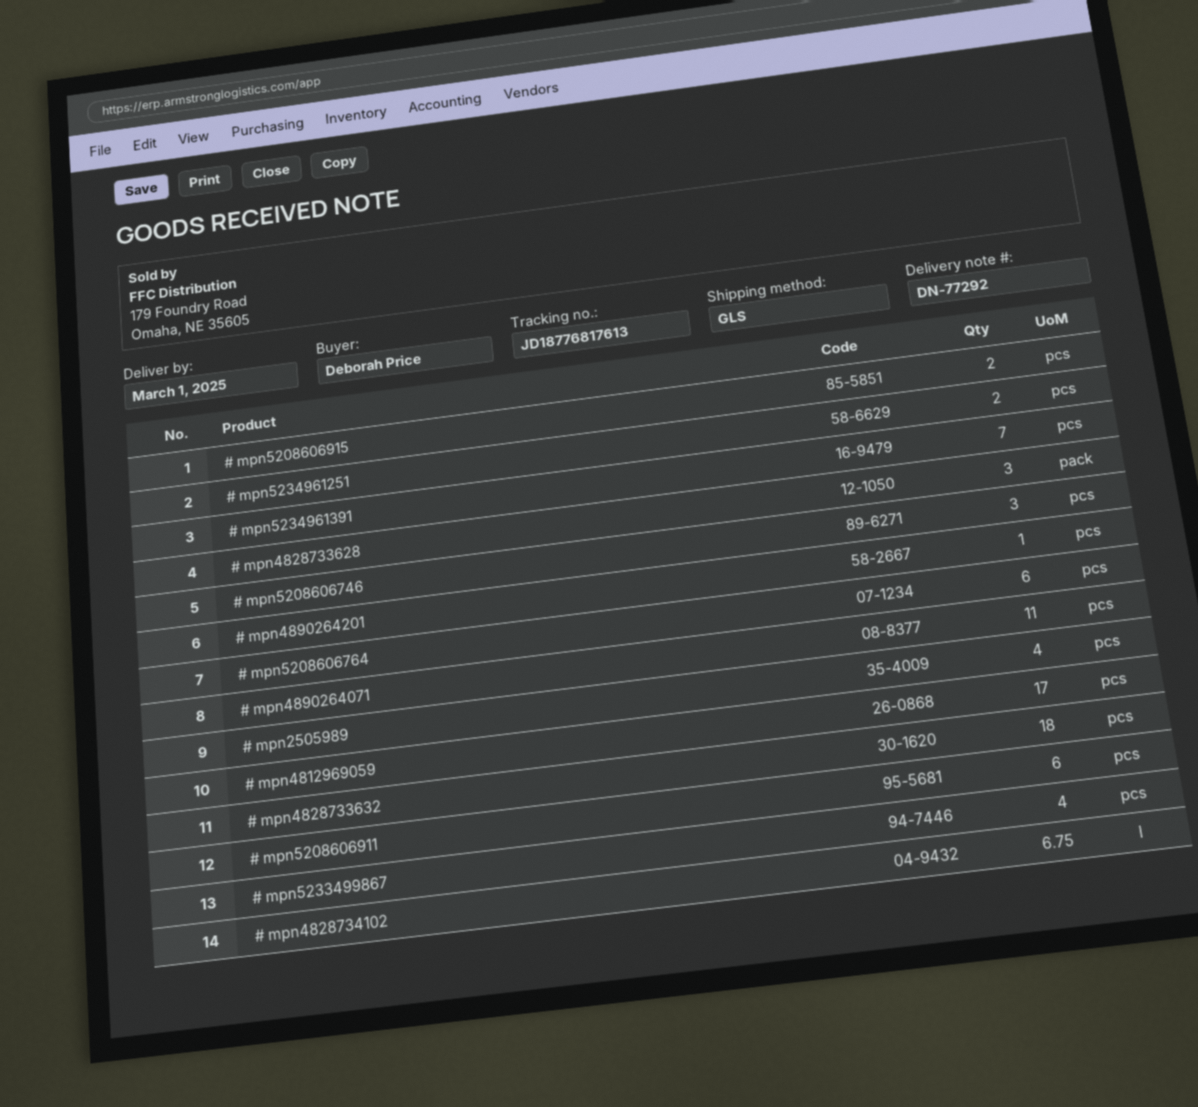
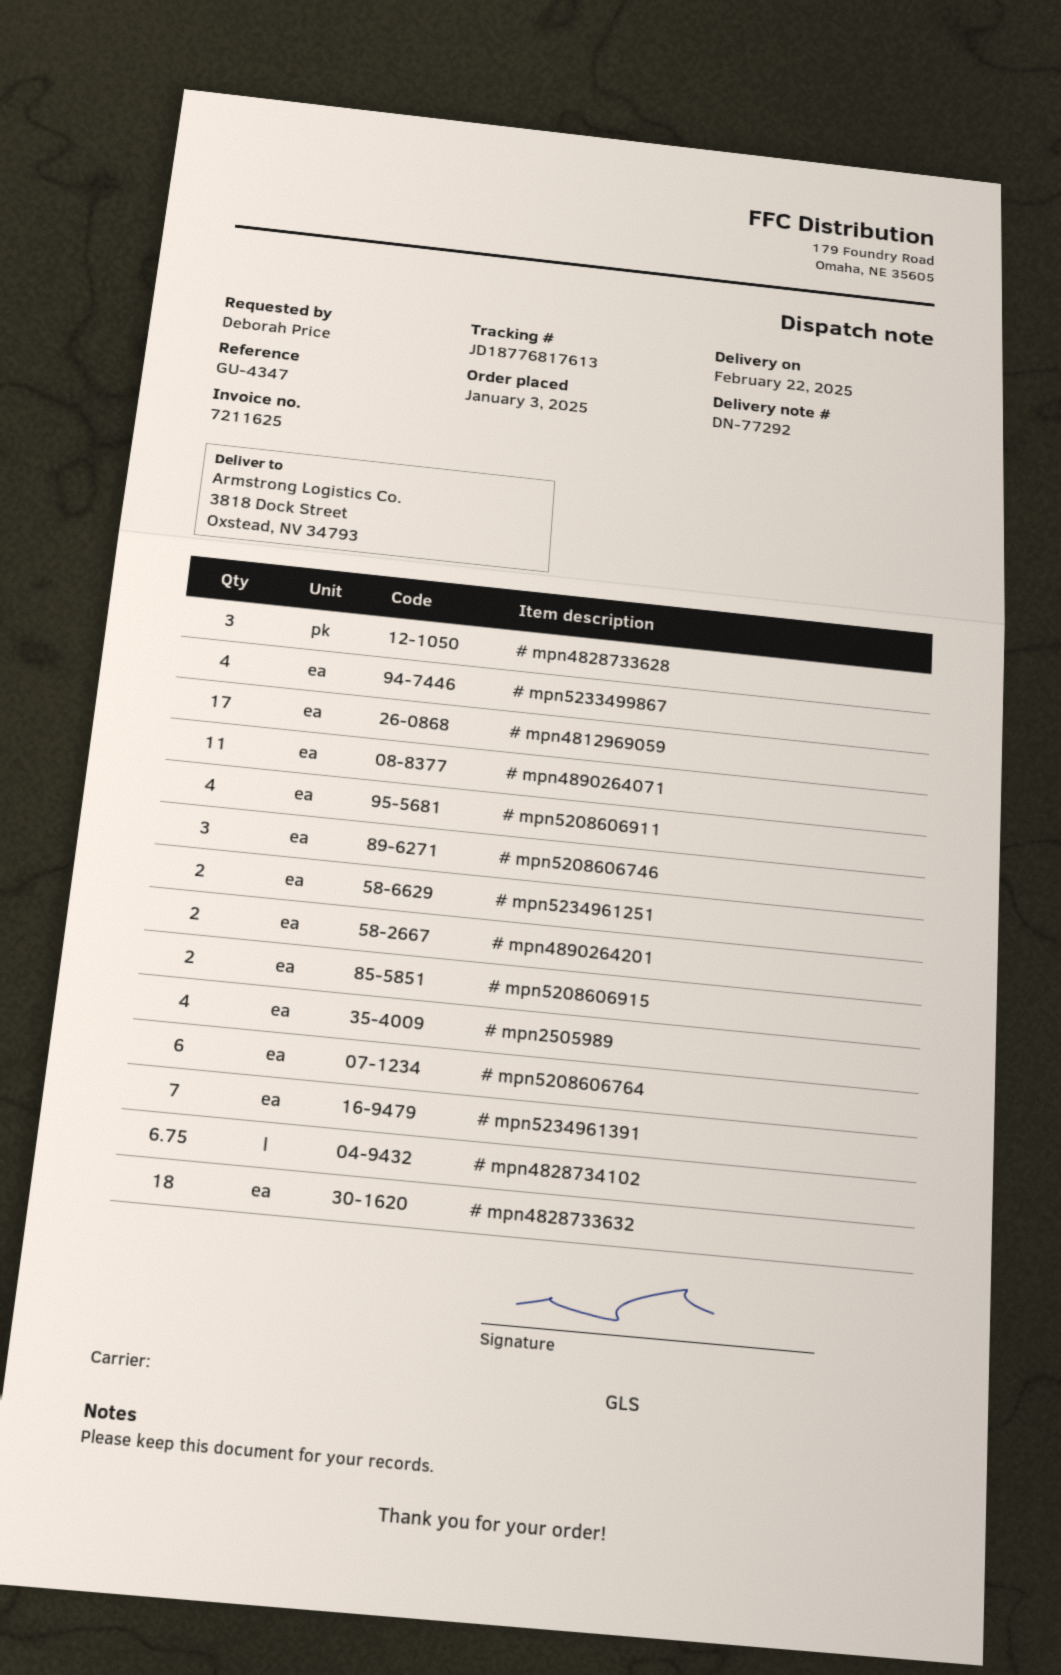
delivery date: 2025-03-01 -> 2025-02-22
# mpn4890264201: 1 -> 2
# mpn5208606911: 6 -> 4

